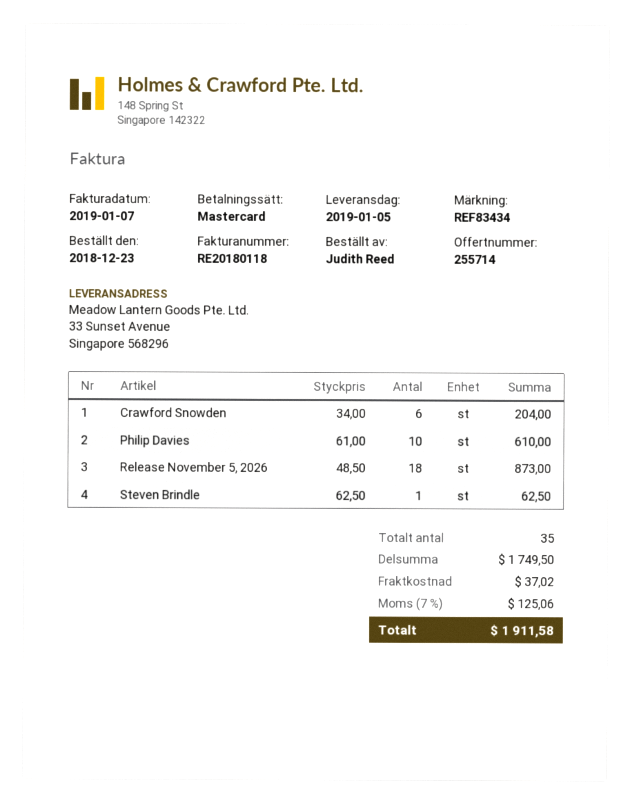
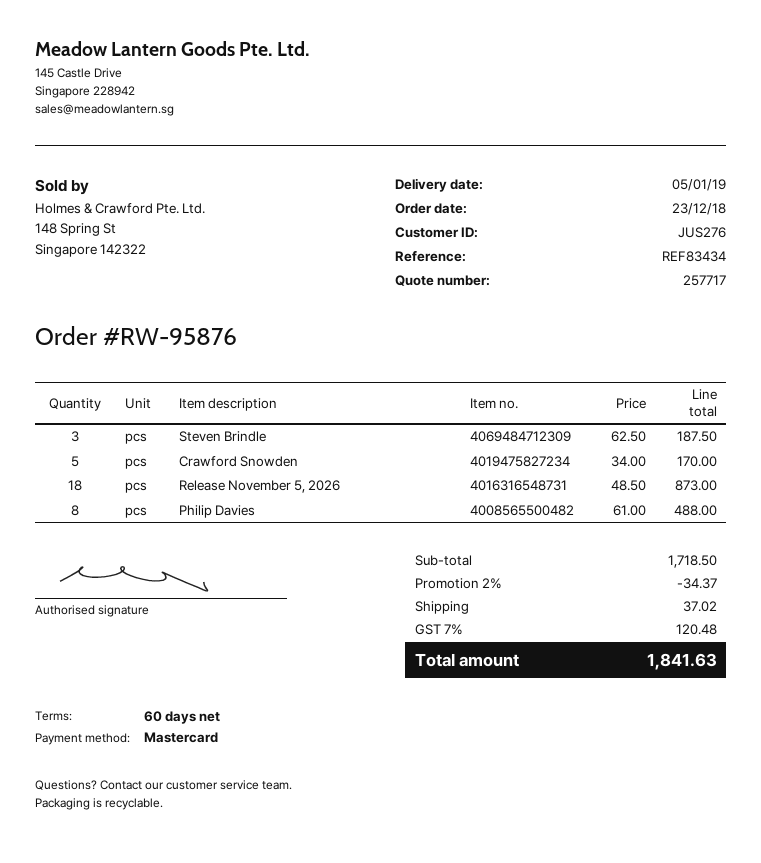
quote number: 255714 -> 257717
Crawford Snowden: 6 x 34.00 = 204.00 -> 5 x 34.00 = 170.00
Philip Davies: 10 x 61.00 = 610.00 -> 8 x 61.00 = 488.00
Steven Brindle: 1 x 62.50 = 62.50 -> 3 x 62.50 = 187.50
subtotal: 1749.50 -> 1718.50
discount: none -> 2% = 34.37
tax: 7% = 125.06 -> 7% = 120.48
total: 1911.58 -> 1841.63

